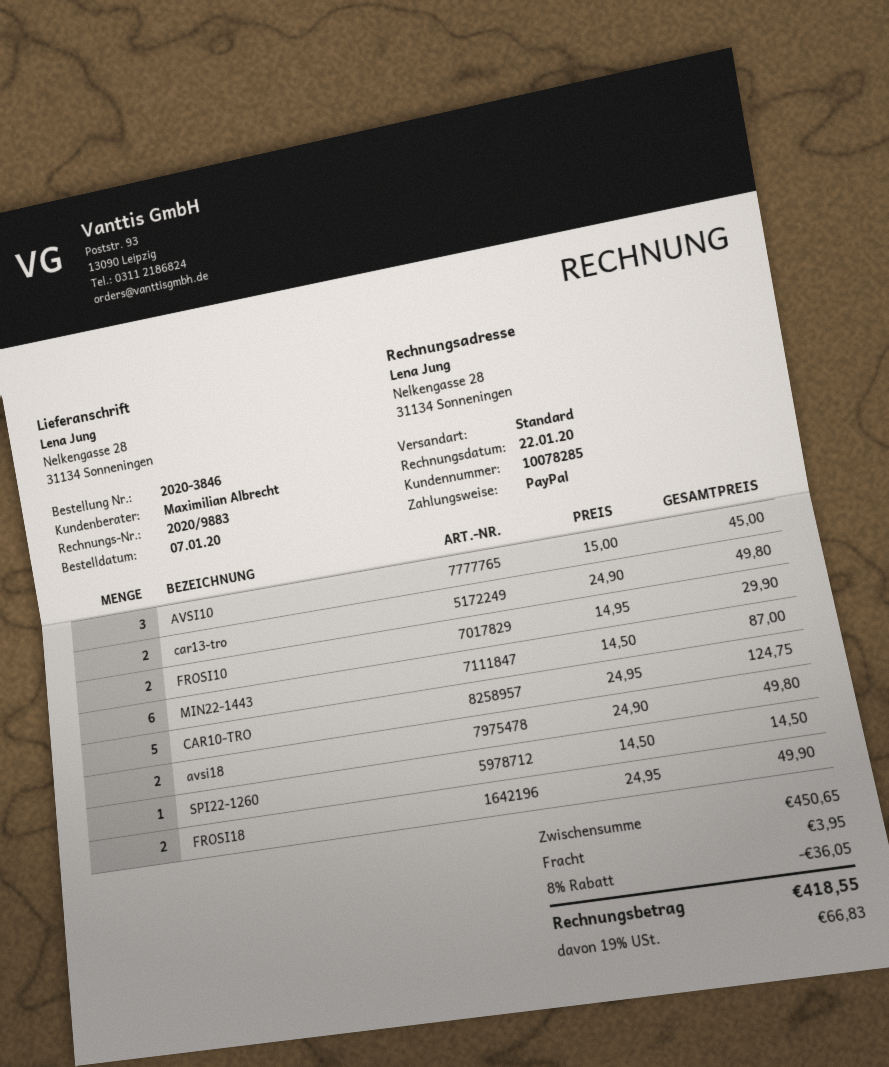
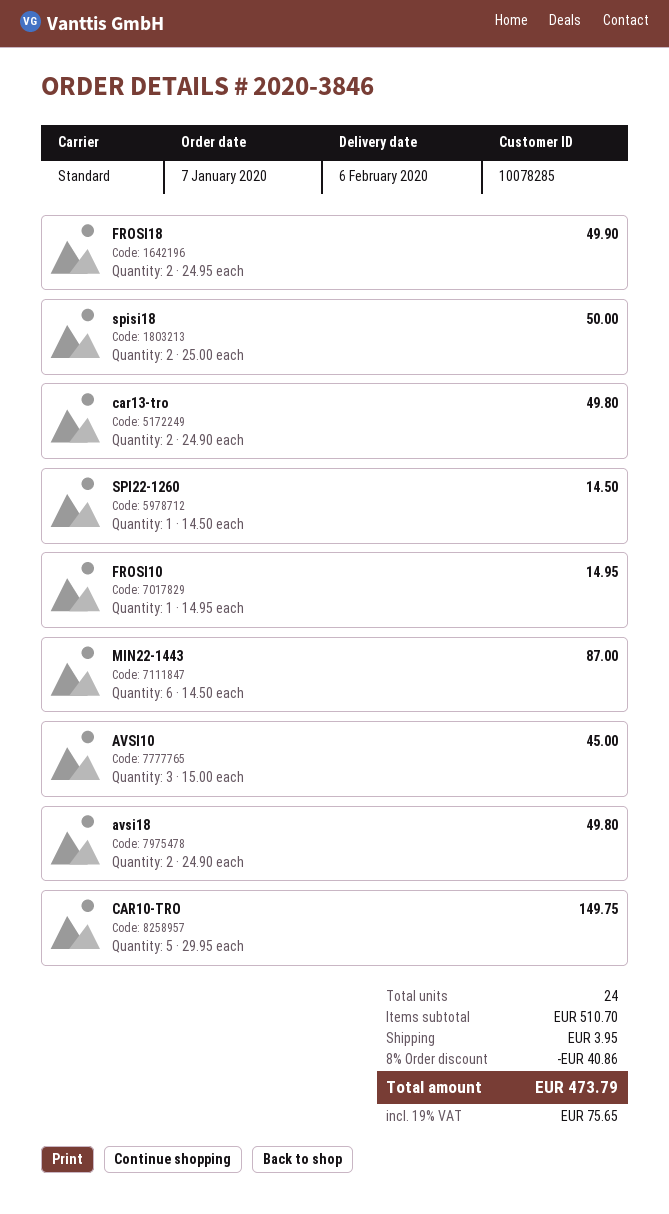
FROSI10: 2 x 14.95 = 29.90 -> 1 x 14.95 = 14.95
CAR10-TRO: 5 x 24.95 = 124.75 -> 5 x 29.95 = 149.75
spisi18: none -> 2 x 25.00 = 50.00
subtotal: 450.65 -> 510.70
discount: 8% = 36.05 -> 8% = 40.86
tax: 19% = 66.83 -> 19% = 75.65
total: 418.55 -> 473.79

